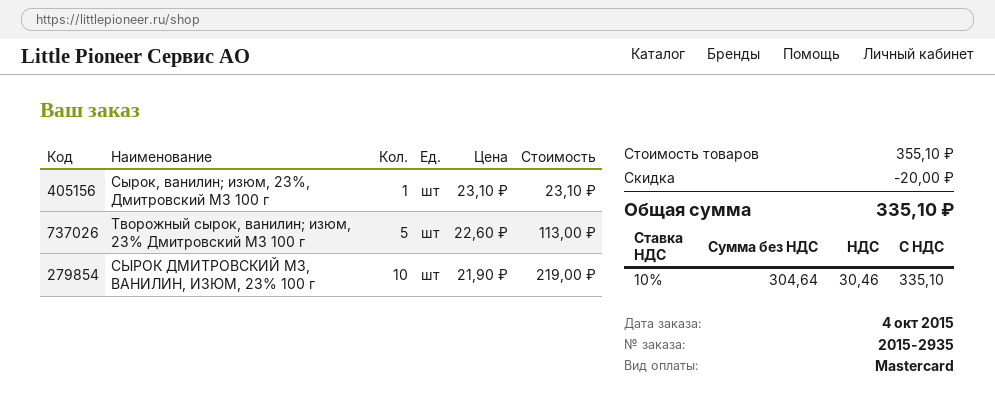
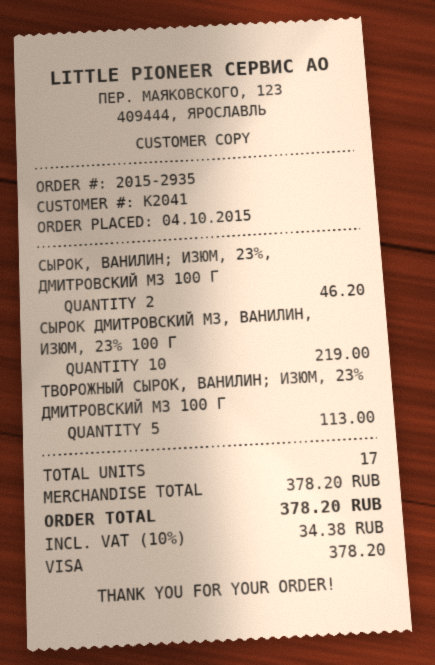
payment method: Mastercard -> Visa
Сырок, ванилин; изюм, 23%, Дмитровский МЗ 100 г: 1 for 23.10 -> 2 for 46.20
subtotal: 355.10 -> 378.20
discount: 20.00 -> none
tax: 10% = 30.46 -> 10% = 34.38
total: 335.10 -> 378.20

